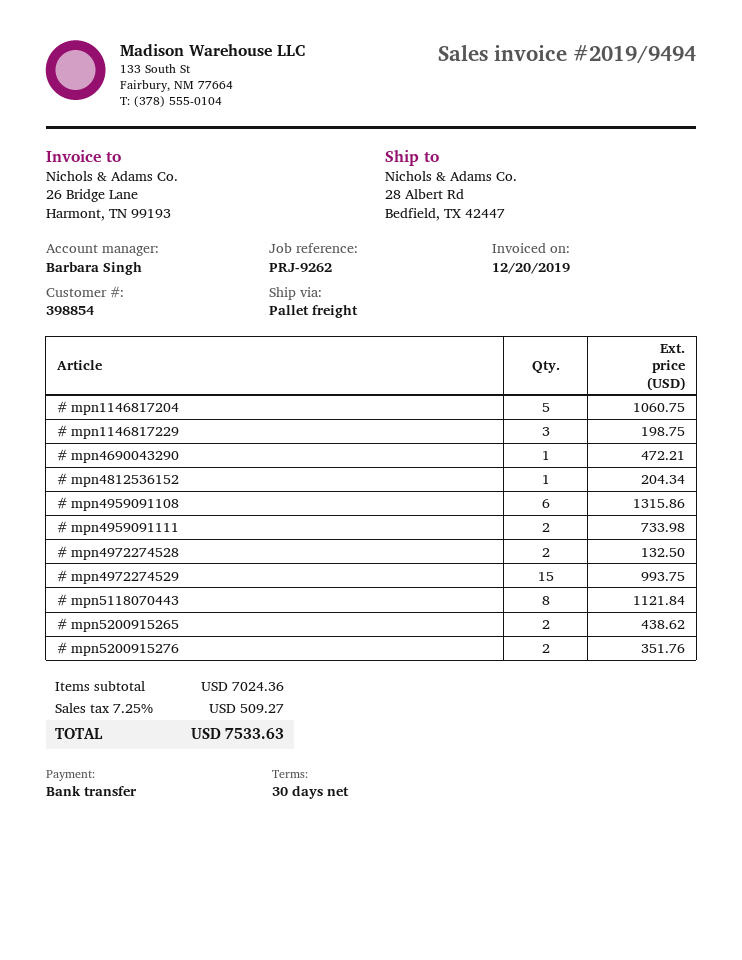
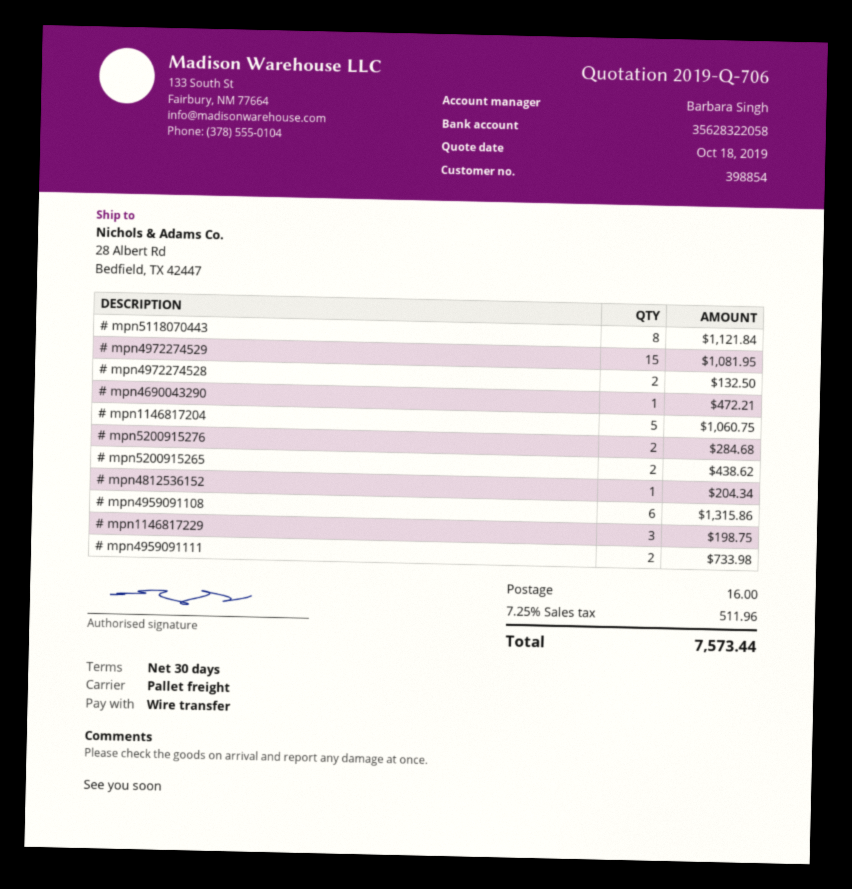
# mpn4972274529: 15 for 993.75 -> 15 for 1081.95
# mpn5200915276: 2 for 351.76 -> 2 for 284.68
shipping: none -> 16.00
tax: 7.25% = 509.27 -> 7.25% = 511.96
total: 7533.63 -> 7573.44

